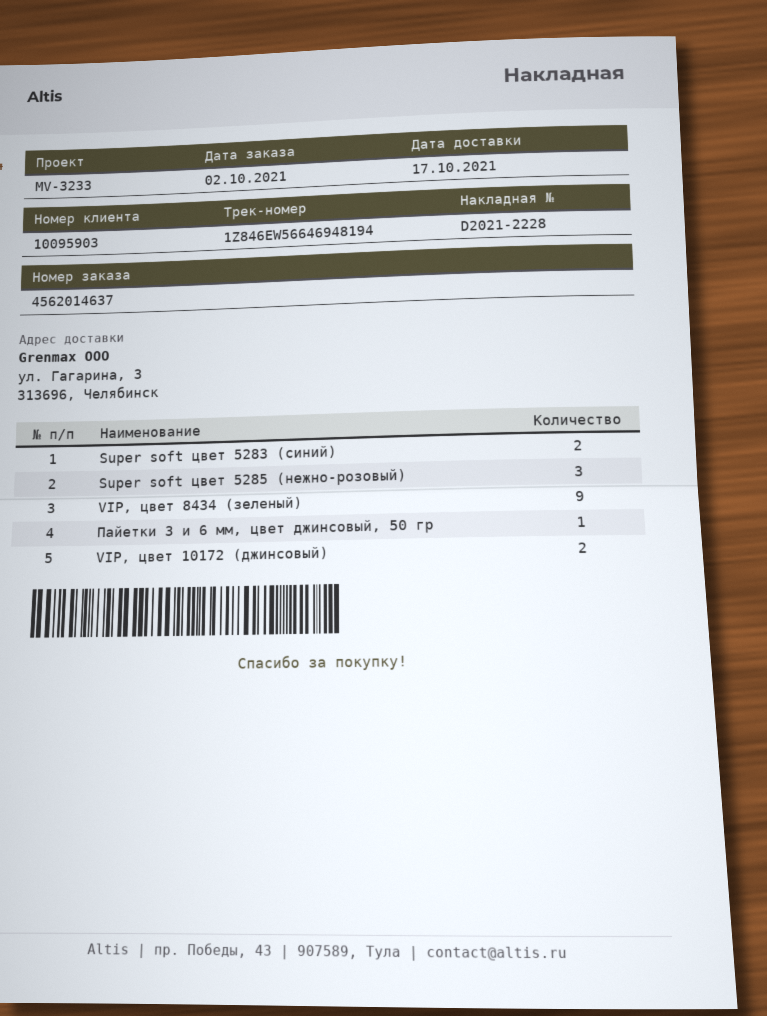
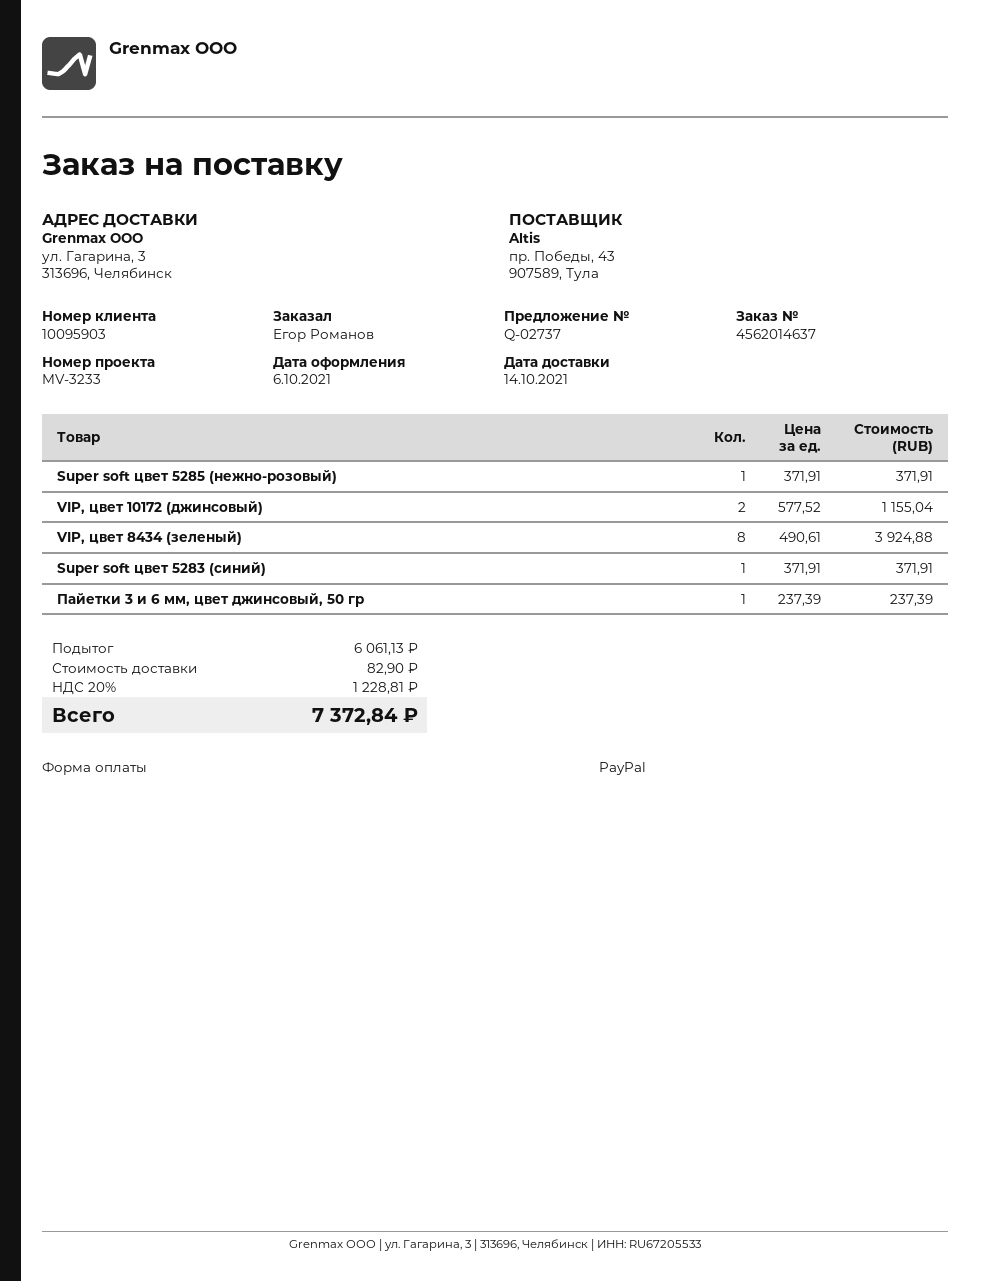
order date: 2021-10-02 -> 2021-10-06
delivery date: 2021-10-17 -> 2021-10-14
Super soft цвет 5283 (синий): 2 -> 1
Super soft цвет 5285 (нежно-розовый): 3 -> 1
VIP, цвет 8434 (зеленый): 9 -> 8

